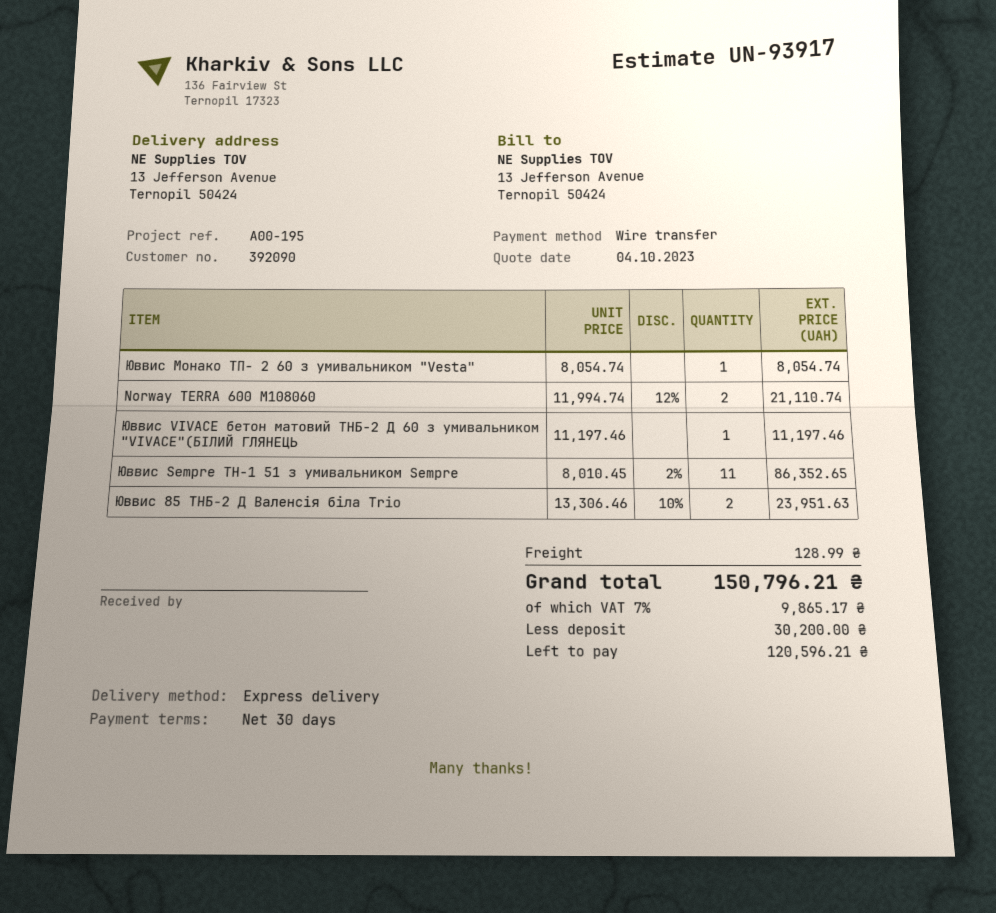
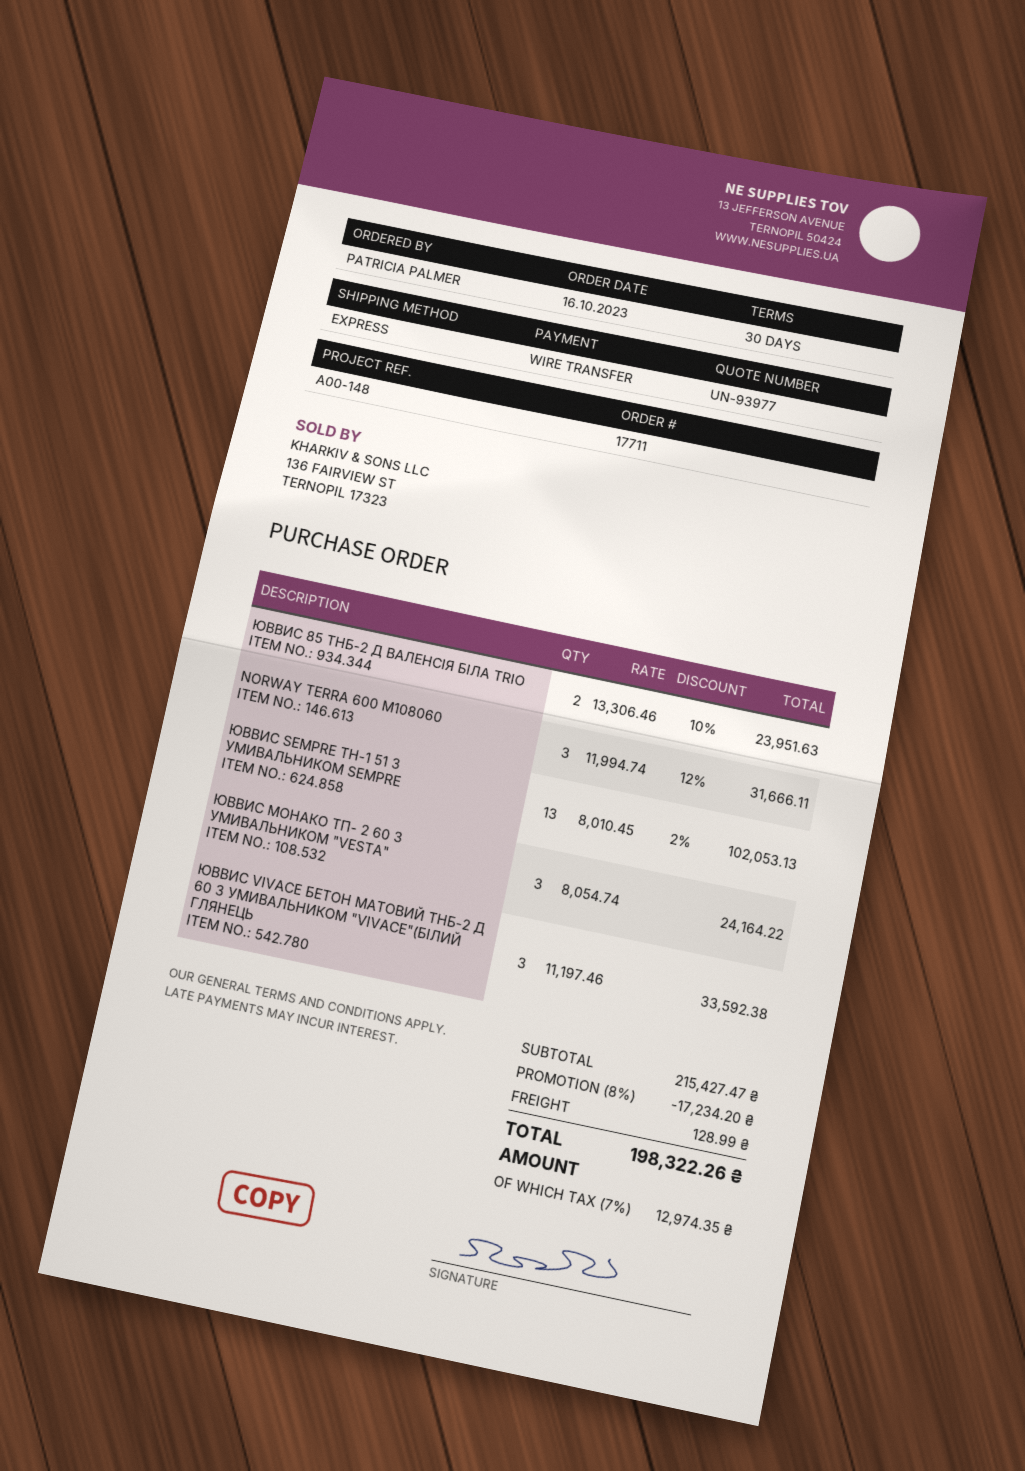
quote number: UN-93917 -> UN-93977
reference: A00-195 -> A00-148
Юввис Монако ТП- 2 60 з умивальником "Vesta": 1 x 8054.74 = 8054.74 -> 3 x 8054.74 = 24164.22
Norway TERRA 600 M108060: 2 x 11994.74 - 12% = 21110.74 -> 3 x 11994.74 - 12% = 31666.11
Юввис VIVACE бетон матовий ТНБ-2 Д 60 з умивальником "VIVACE"(БІЛИЙ ГЛЯНЕЦЬ: 1 x 11197.46 = 11197.46 -> 3 x 11197.46 = 33592.38
Юввис Sempre ТН-1 51 з умивальником Sempre: 11 x 8010.45 - 2% = 86352.65 -> 13 x 8010.45 - 2% = 102053.13
discount: none -> 8% = 17234.20
tax: 7% = 9865.17 -> 7% = 12974.35
total: 150796.21 -> 198322.26

